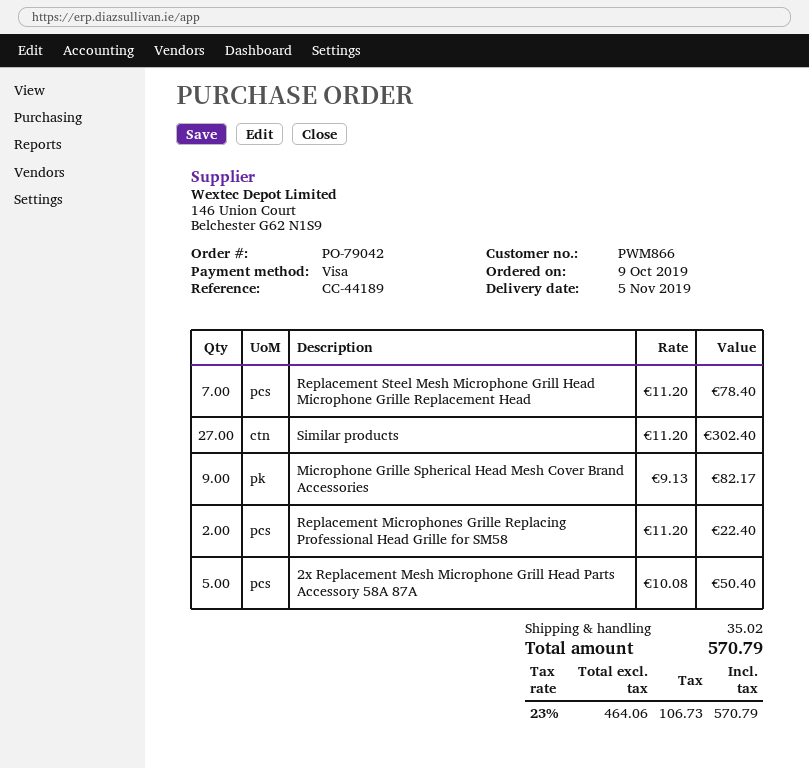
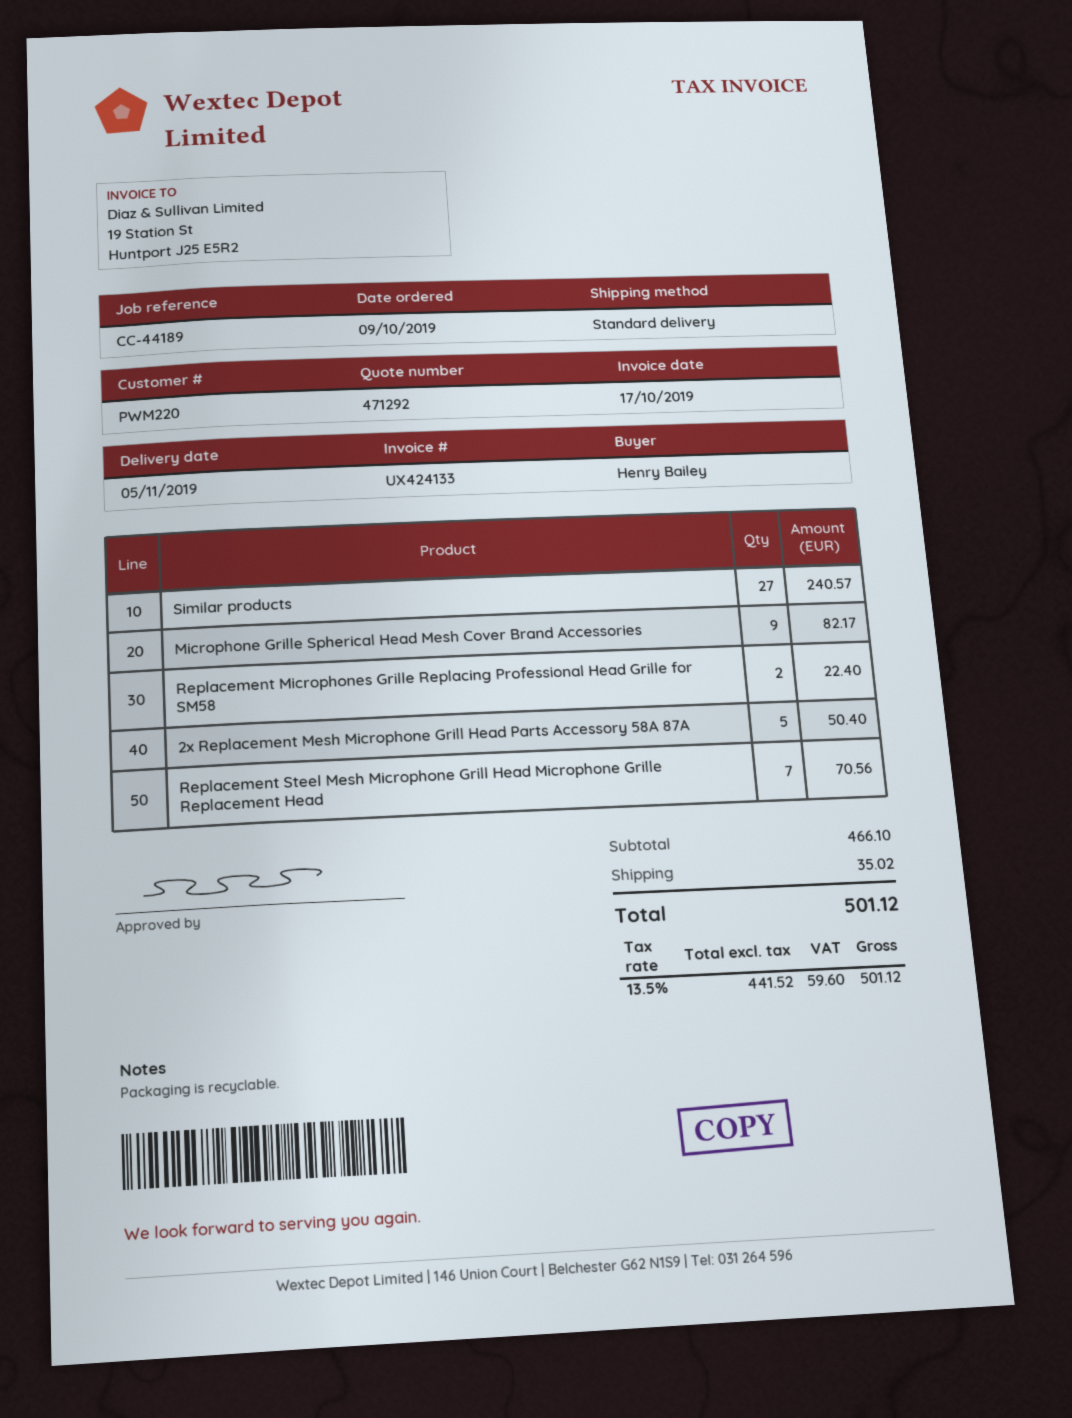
customer number: PWM866 -> PWM220
Replacement Steel Mesh Microphone Grill Head Microphone Grille Replacement Head: 7 for 78.40 -> 7 for 70.56
Similar products: 27 for 302.40 -> 27 for 240.57
net: 464.06 -> 441.52
tax: 23% = 106.73 -> 13.5% = 59.60
total: 570.79 -> 501.12

